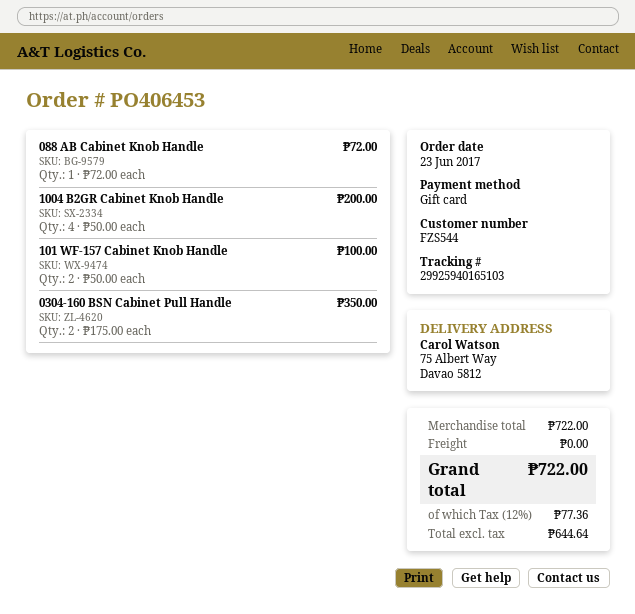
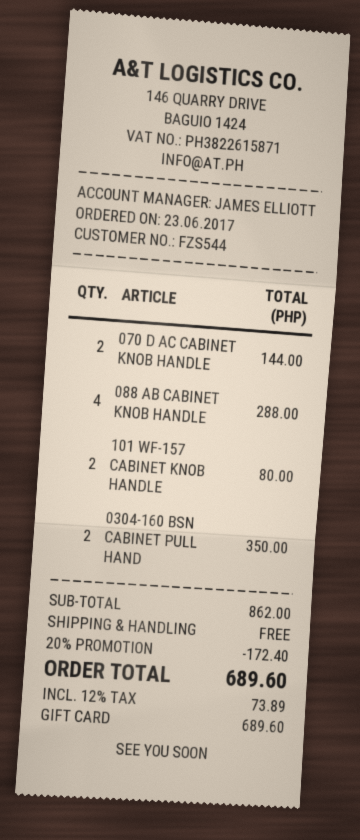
088 AB Cabinet Knob Handle: 1 for 72.00 -> 4 for 288.00
1004 B2GR Cabinet Knob Handle: 4 for 200.00 -> none
101 WF-157 Cabinet Knob Handle: 2 for 100.00 -> 2 for 80.00
070 D AC CABINET KNOB HANDLE: none -> 2 for 144.00
subtotal: 722.00 -> 862.00
discount: none -> 20% = 172.40
tax: 12% = 77.36 -> 12% = 73.89
total: 722.00 -> 689.60

